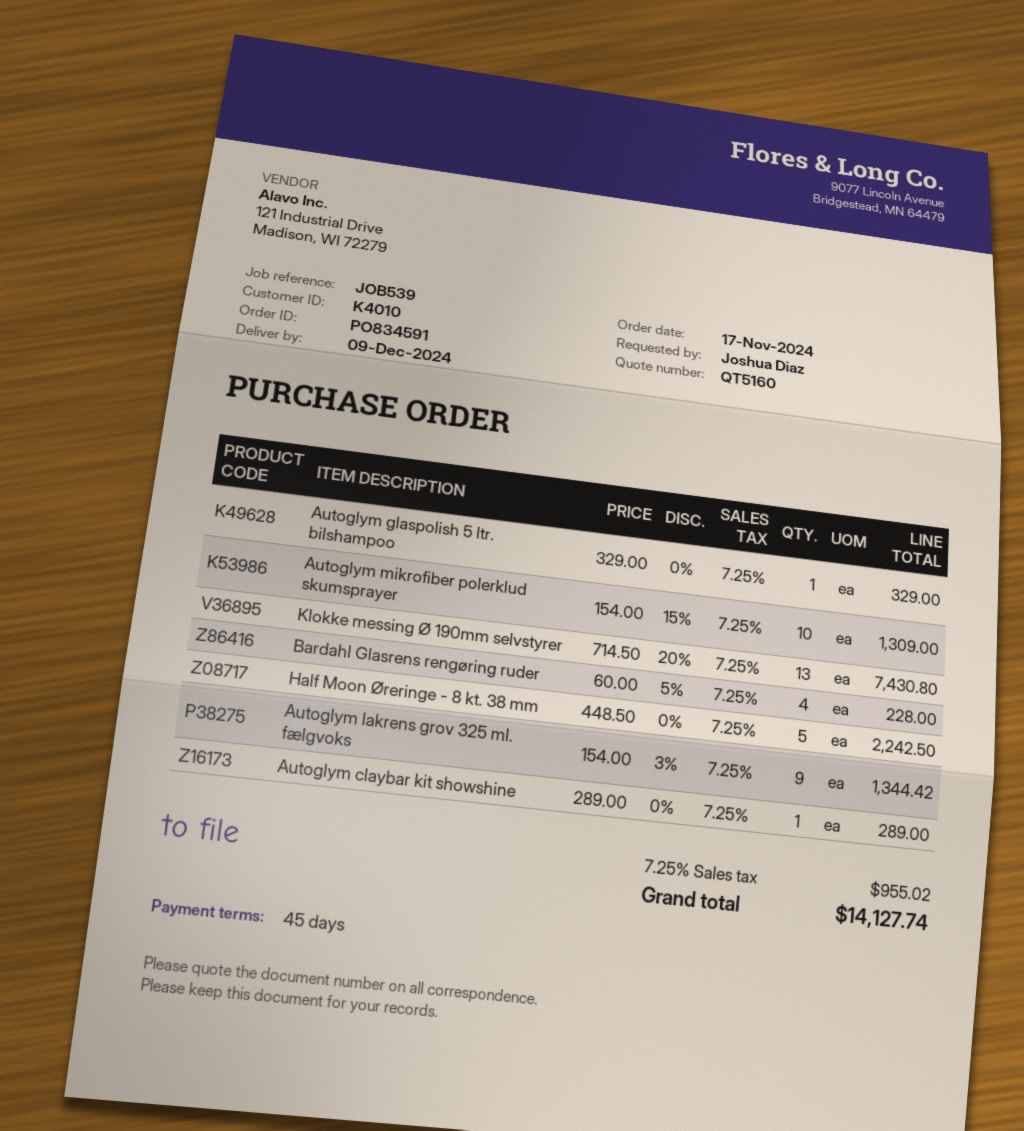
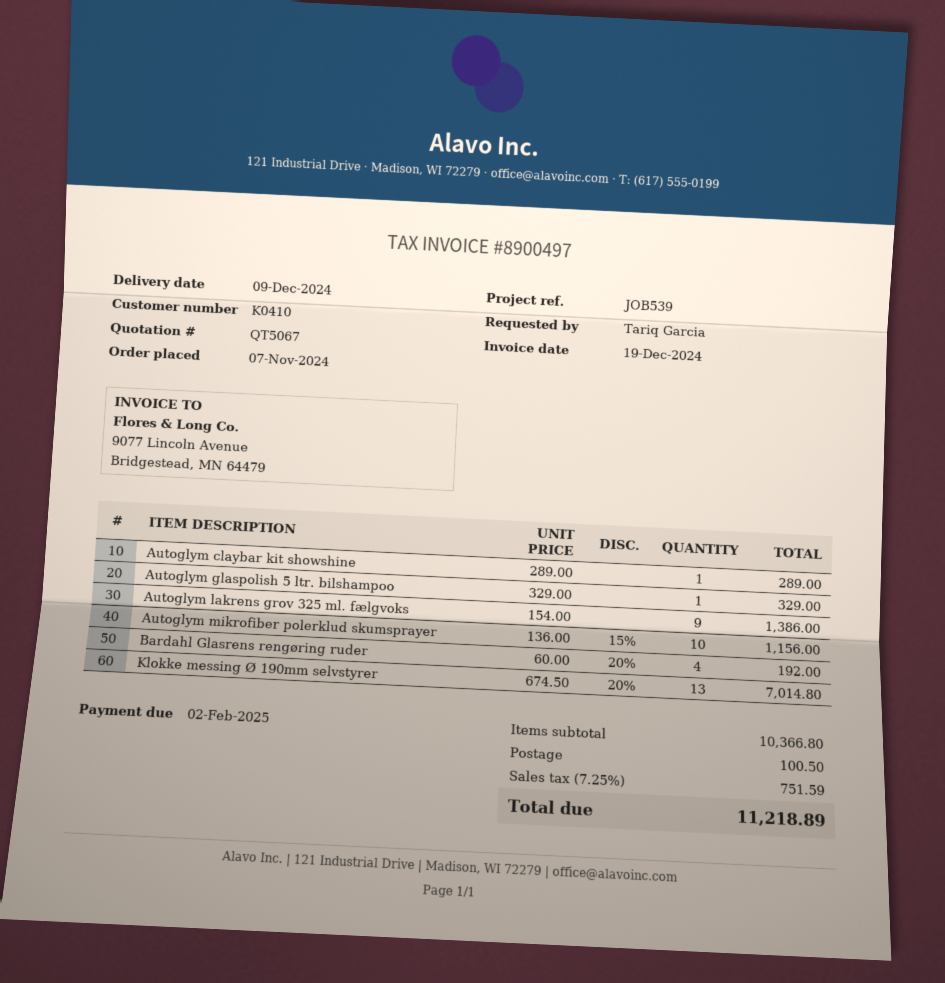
quote number: QT5160 -> QT5067
order date: 2024-11-17 -> 2024-11-07
customer number: K4010 -> K0410
ordered by: Joshua Diaz -> Tariq Garcia
Autoglym mikrofiber polerklud skumsprayer: 10 x 154.00 - 15% = 1309.00 -> 10 x 136.00 - 15% = 1156.00
Klokke messing Ø 190mm selvstyrer: 13 x 714.50 - 20% = 7430.80 -> 13 x 674.50 - 20% = 7014.80
Bardahl Glasrens rengøring ruder: 4 x 60.00 - 5% = 228.00 -> 4 x 60.00 - 20% = 192.00
Half Moon Øreringe - 8 kt. 38 mm: 5 x 448.50 = 2242.50 -> none
Autoglym lakrens grov 325 ml. fælgvoks: 9 x 154.00 - 3% = 1344.42 -> 9 x 154.00 = 1386.00
shipping: none -> 100.50
tax: 7.25% = 955.02 -> 7.25% = 751.59
total: 14127.74 -> 11218.89

